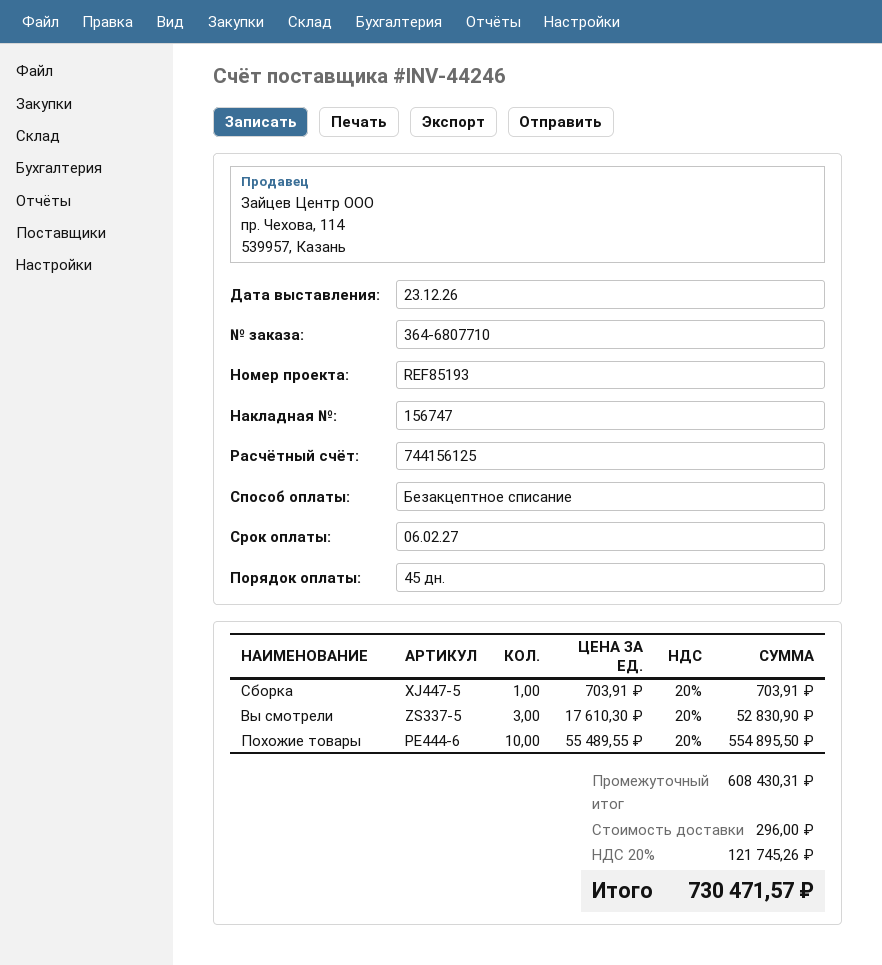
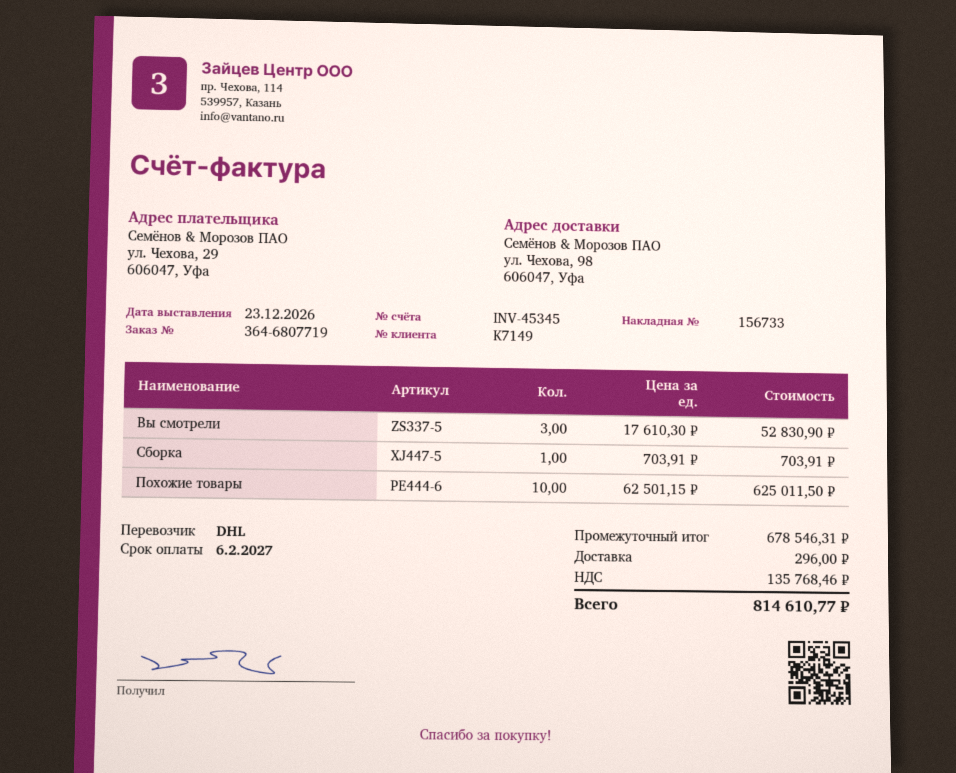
order number: 364-6807710 -> 364-6807719
delivery note number: 156747 -> 156733
invoice number: INV-44246 -> INV-45345
Похожие товары: 10 x 55489.55 = 554895.50 -> 10 x 62501.15 = 625011.50
subtotal: 608430.31 -> 678546.31
tax: 121745.26 -> 135768.46
total: 730471.57 -> 814610.77

